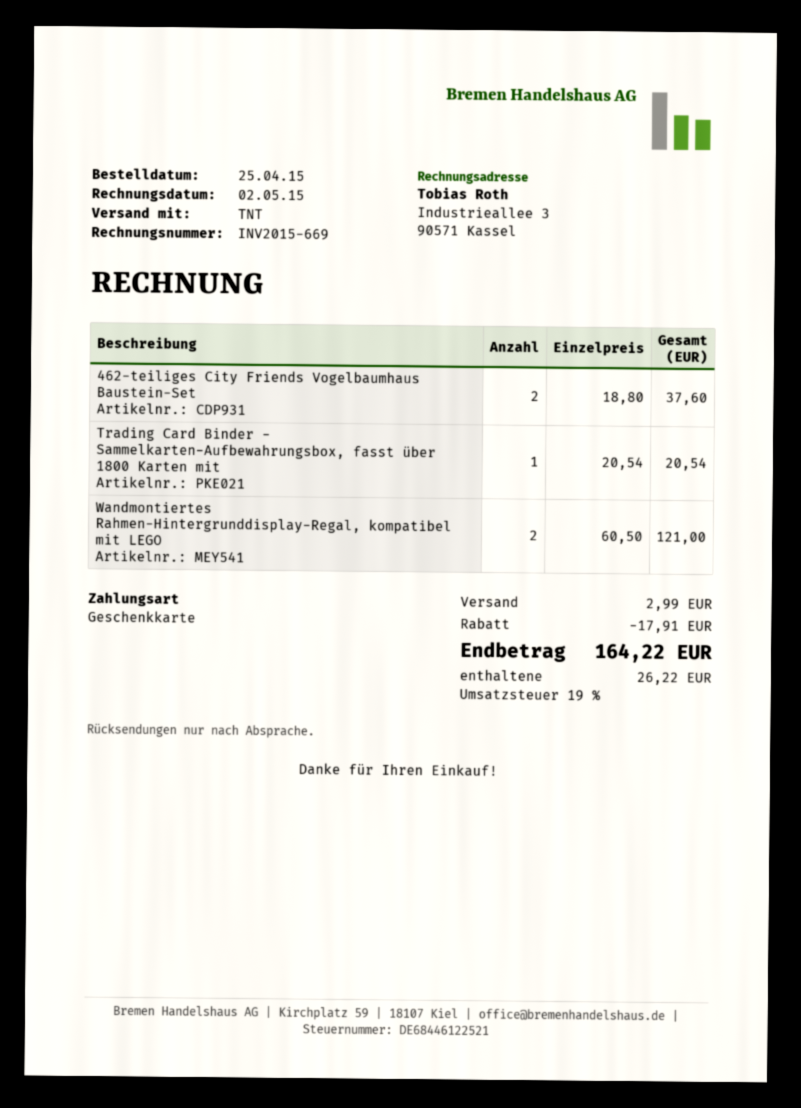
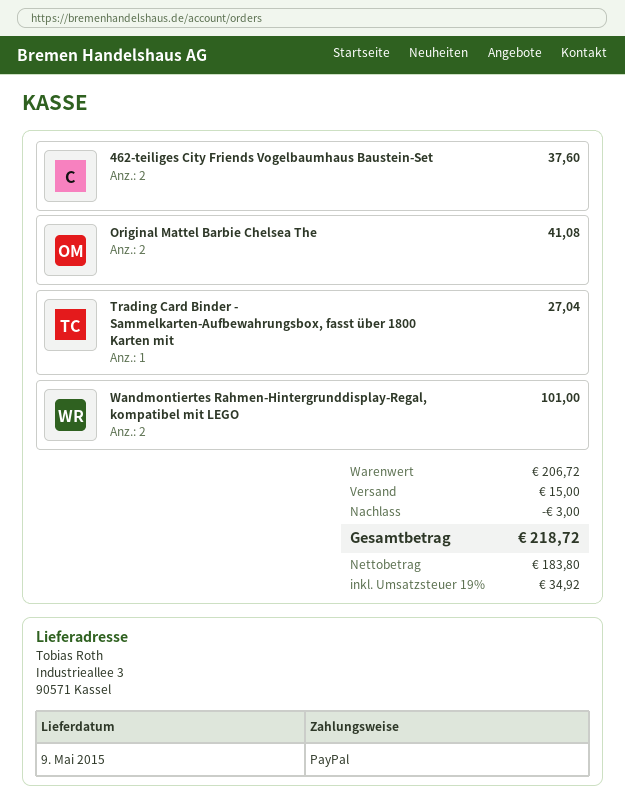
payment method: gift card -> PayPal
Trading Card Binder - Sammelkarten-Aufbewahrungsbox, fasst über 1800 Karten mit: 1 for 20.54 -> 1 for 27.04
Wandmontiertes Rahmen-Hintergrunddisplay-Regal, kompatibel mit LEGO: 2 for 121.00 -> 2 for 101.00
Original Mattel Barbie Chelsea The: none -> 2 for 41.08
discount: 17.91 -> 3.00
shipping: 2.99 -> 15.00
tax: 19% = 26.22 -> 19% = 34.92
total: 164.22 -> 218.72

